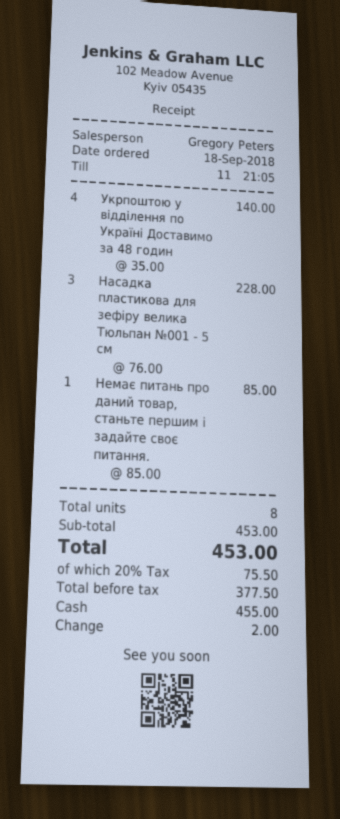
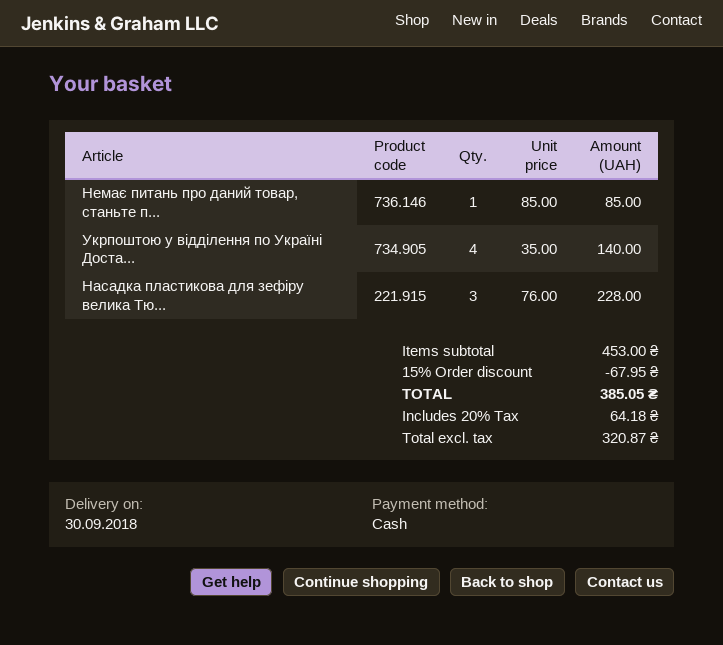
discount: none -> 15% = 67.95
net: 377.50 -> 320.87
tax: 20% = 75.50 -> 20% = 64.18
total: 453.00 -> 385.05

